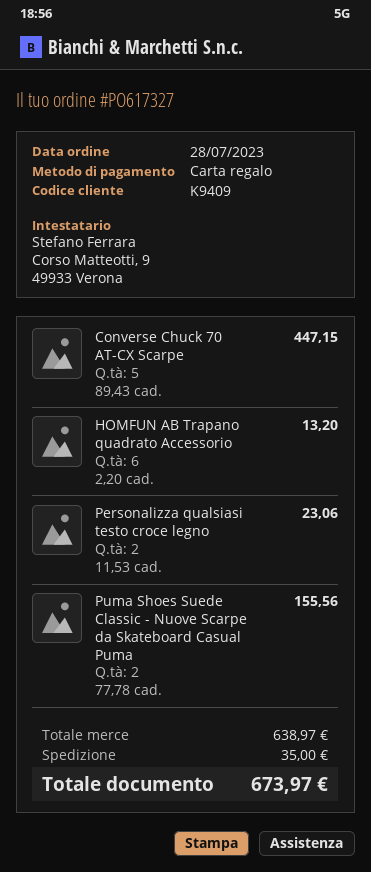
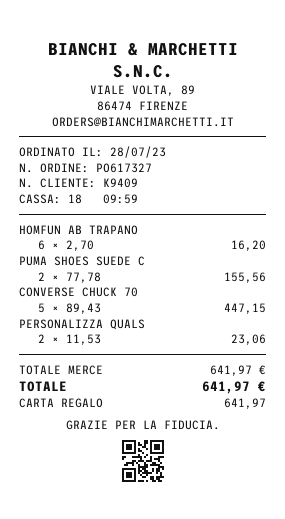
HOMFUN AB Trapano quadrato Accessorio: 6 x 2.20 = 13.20 -> 6 x 2.70 = 16.20
subtotal: 638.97 -> 641.97
shipping: 35.00 -> none
total: 673.97 -> 641.97

